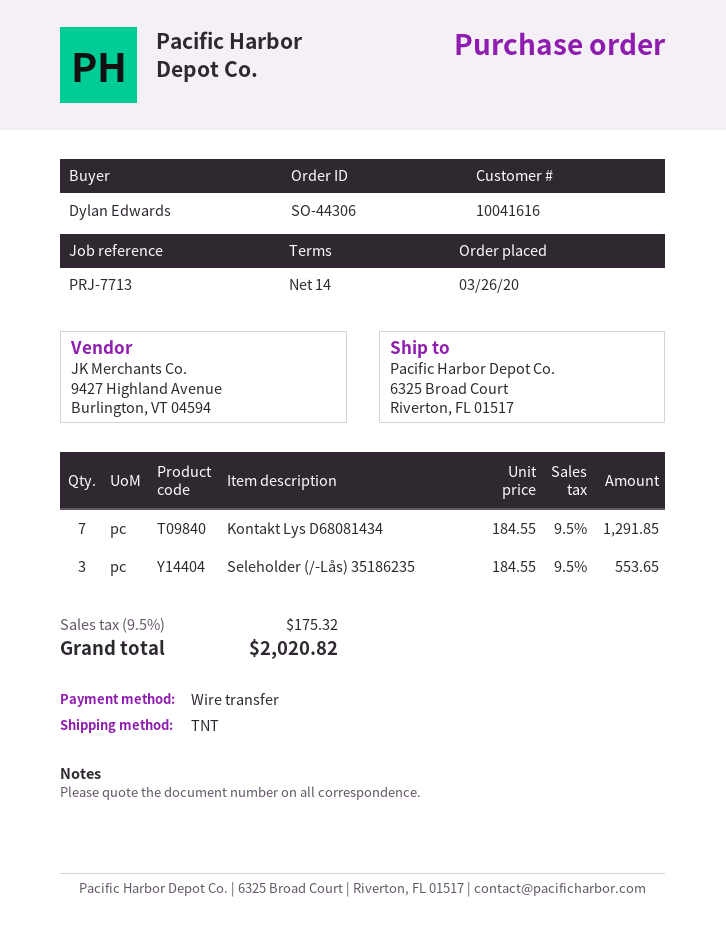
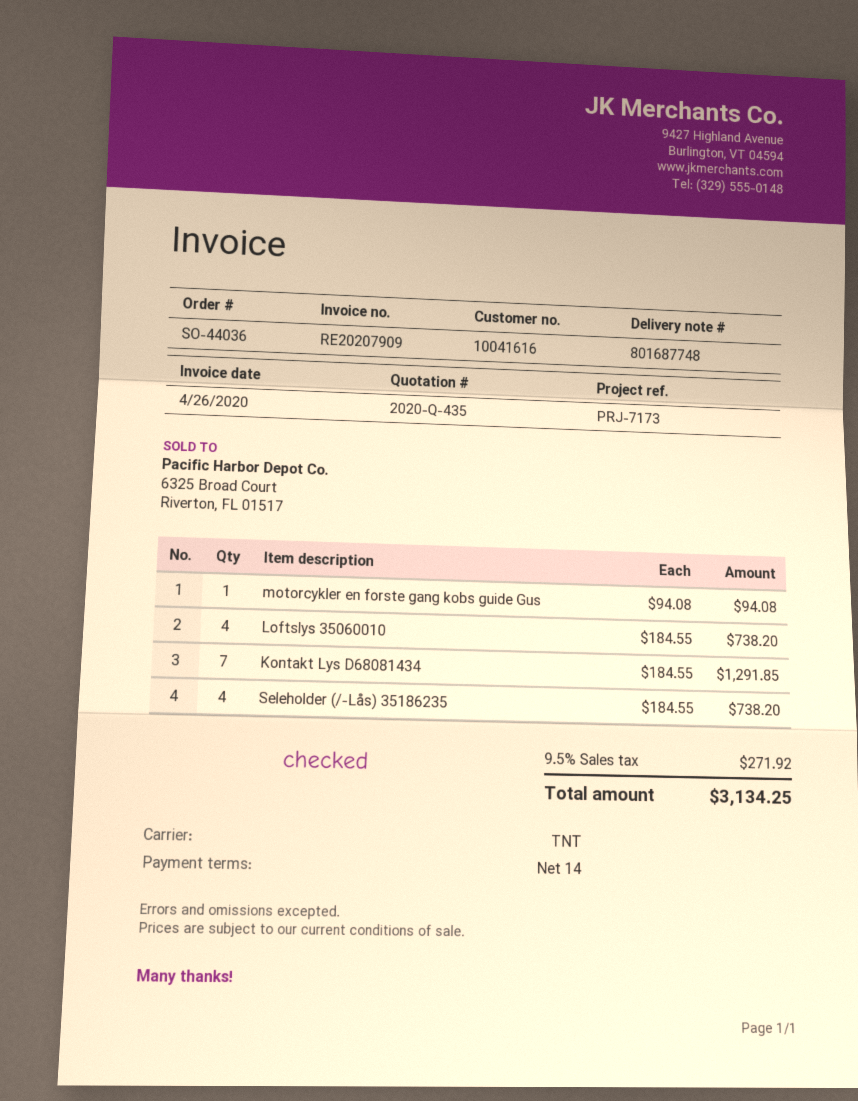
order number: SO-44306 -> SO-44036
reference: PRJ-7713 -> PRJ-7173
Seleholder (/-Lås) 35186235: 3 x 184.55 = 553.65 -> 4 x 184.55 = 738.20
motorcykler en forste gang kobs guide Gus: none -> 1 x 94.08 = 94.08
Loftslys 35060010: none -> 4 x 184.55 = 738.20
tax: 9.5% = 175.32 -> 9.5% = 271.92
total: 2020.82 -> 3134.25

